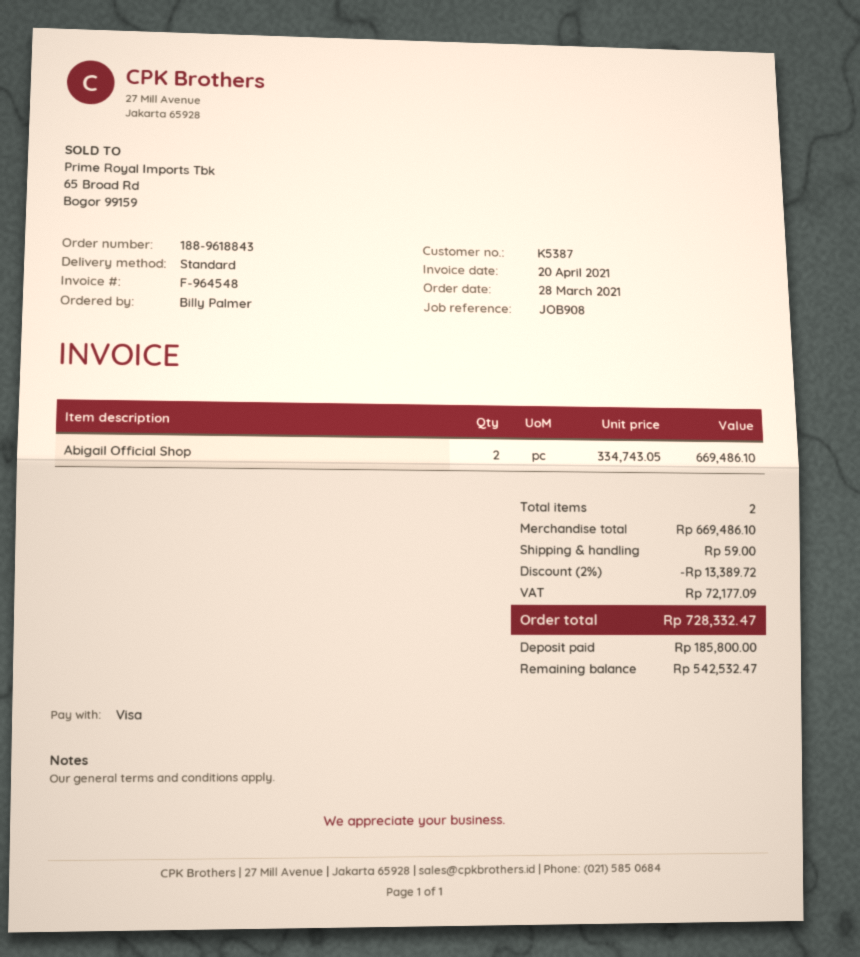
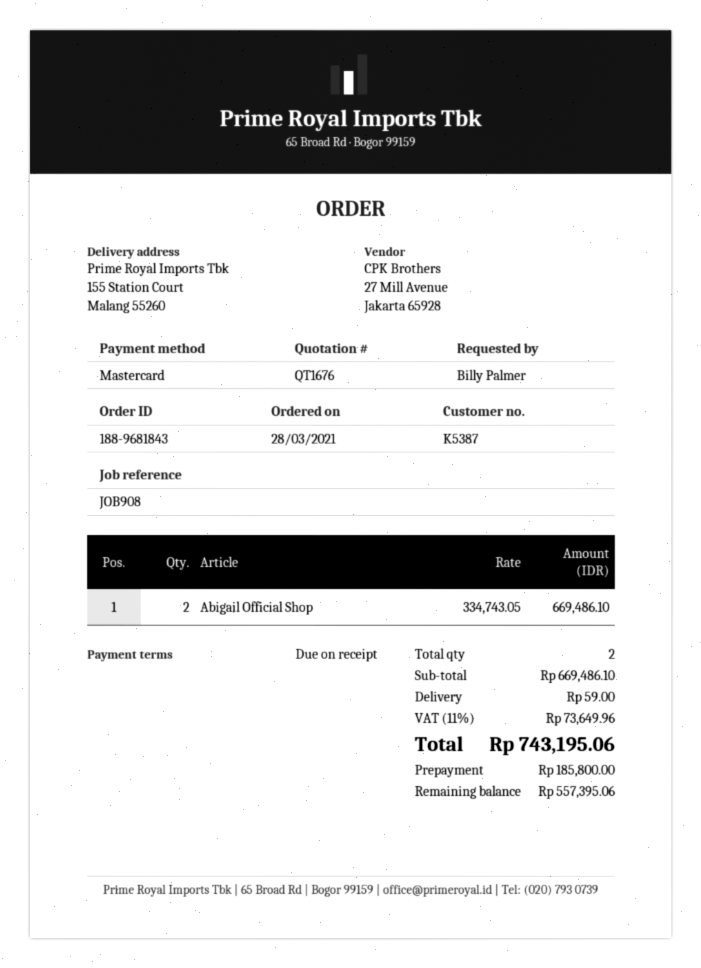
order number: 188-9618843 -> 188-9681843
payment method: Visa -> Mastercard
discount: 2% = 13389.72 -> none
tax: 72177.09 -> 73649.96
total: 728332.47 -> 743195.06
balance: 542532.47 -> 557395.06

